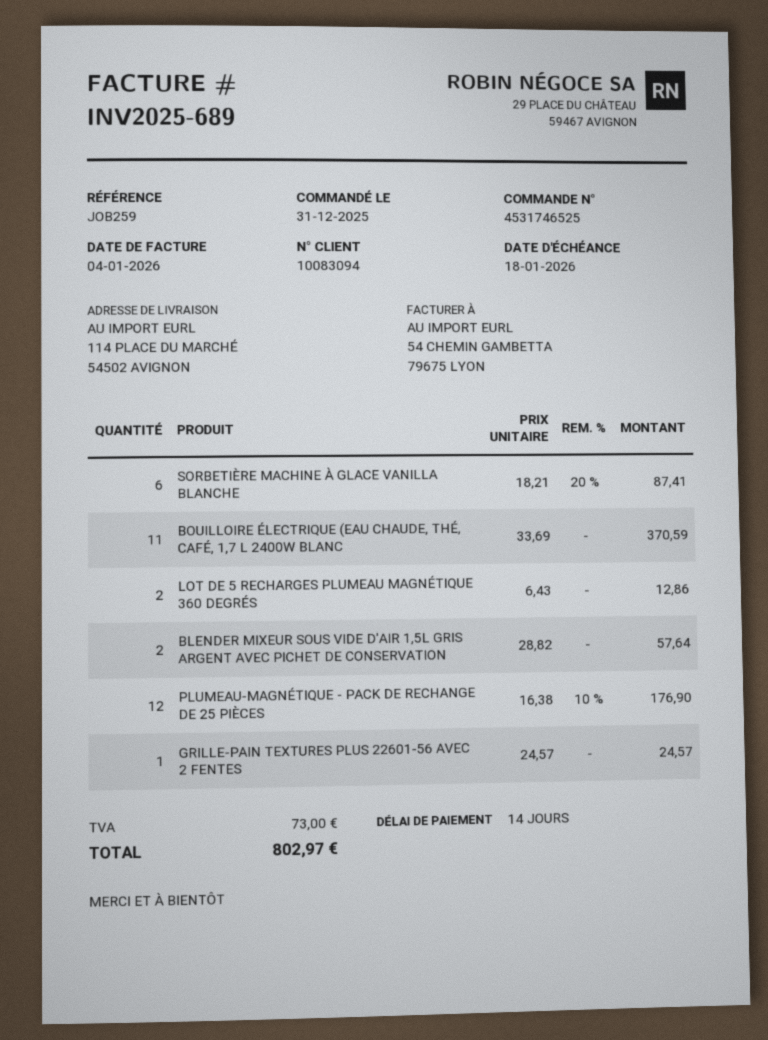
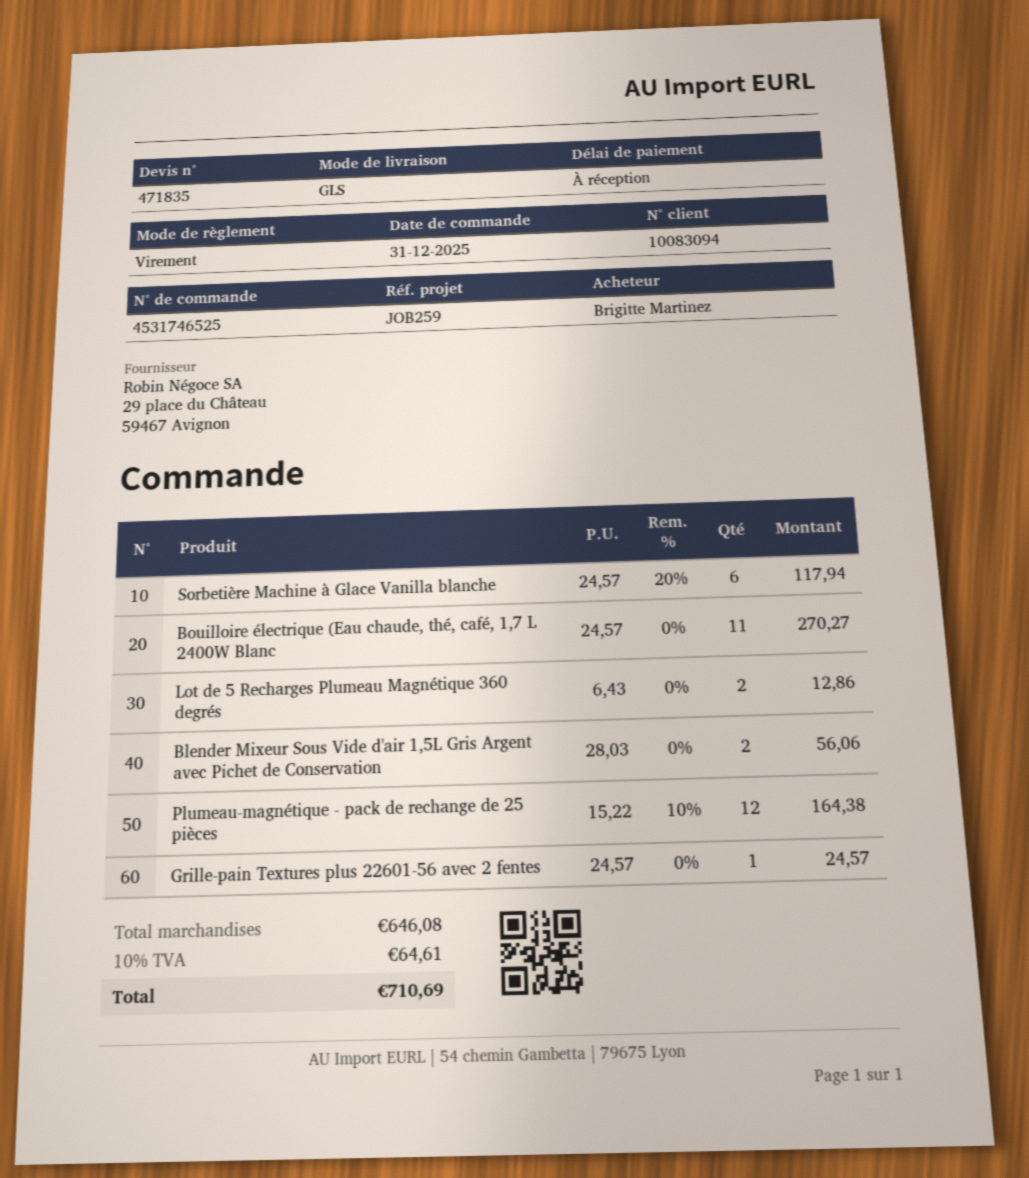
payment terms: 14 days -> on receipt
SORBETIÈRE MACHINE À GLACE VANILLA BLANCHE: 6 x 18.21 - 20% = 87.41 -> 6 x 24.57 - 20% = 117.94
BOUILLOIRE ÉLECTRIQUE (EAU CHAUDE, THÉ, CAFÉ, 1,7 L 2400W BLANC: 11 x 33.69 = 370.59 -> 11 x 24.57 = 270.27
BLENDER MIXEUR SOUS VIDE D'AIR 1,5L GRIS ARGENT AVEC PICHET DE CONSERVATION: 2 x 28.82 = 57.64 -> 2 x 28.03 = 56.06
PLUMEAU-MAGNÉTIQUE - PACK DE RECHANGE DE 25 PIÈCES: 12 x 16.38 - 10% = 176.90 -> 12 x 15.22 - 10% = 164.38
tax: 73.00 -> 64.61
total: 802.97 -> 710.69

